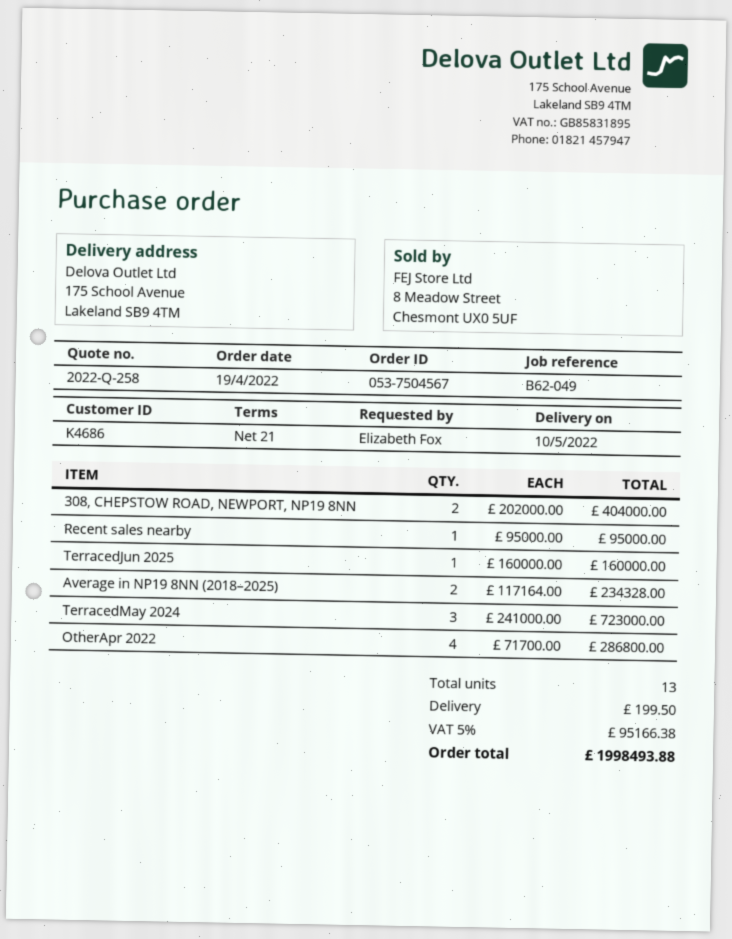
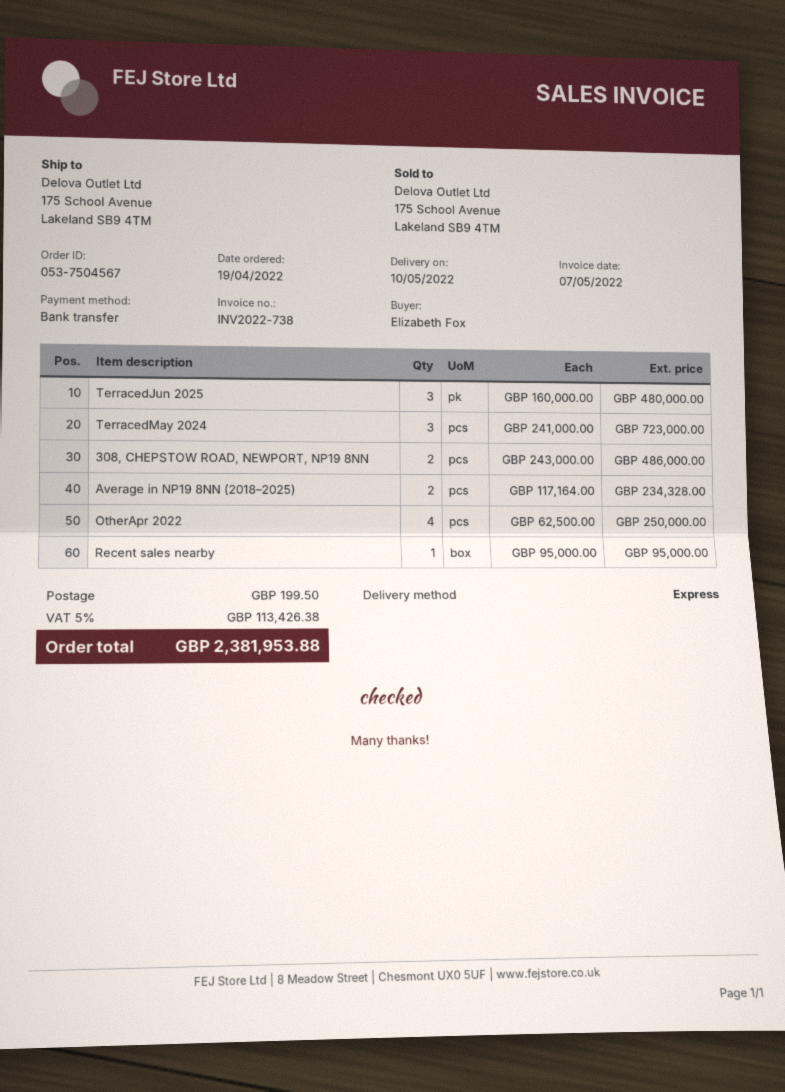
308, CHEPSTOW ROAD, NEWPORT, NP19 8NN: 2 x 202000.00 = 404000.00 -> 2 x 243000.00 = 486000.00
TerracedJun 2025: 1 x 160000.00 = 160000.00 -> 3 x 160000.00 = 480000.00
OtherApr 2022: 4 x 71700.00 = 286800.00 -> 4 x 62500.00 = 250000.00
tax: 5% = 95166.38 -> 5% = 113426.38
total: 1998493.88 -> 2381953.88

